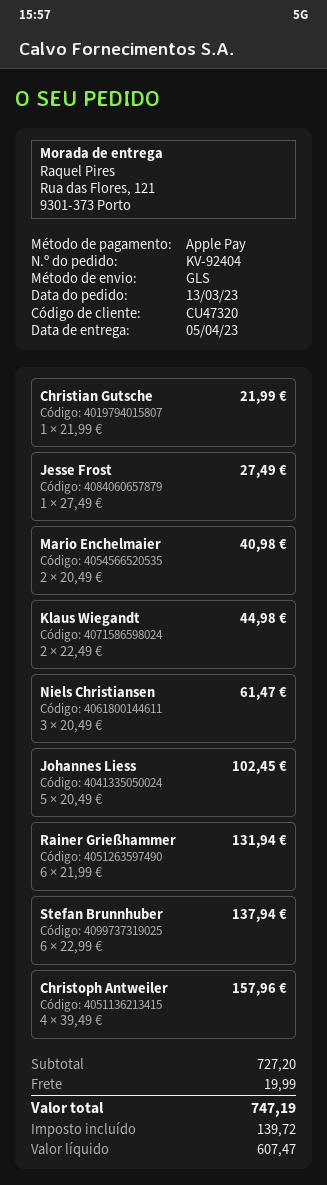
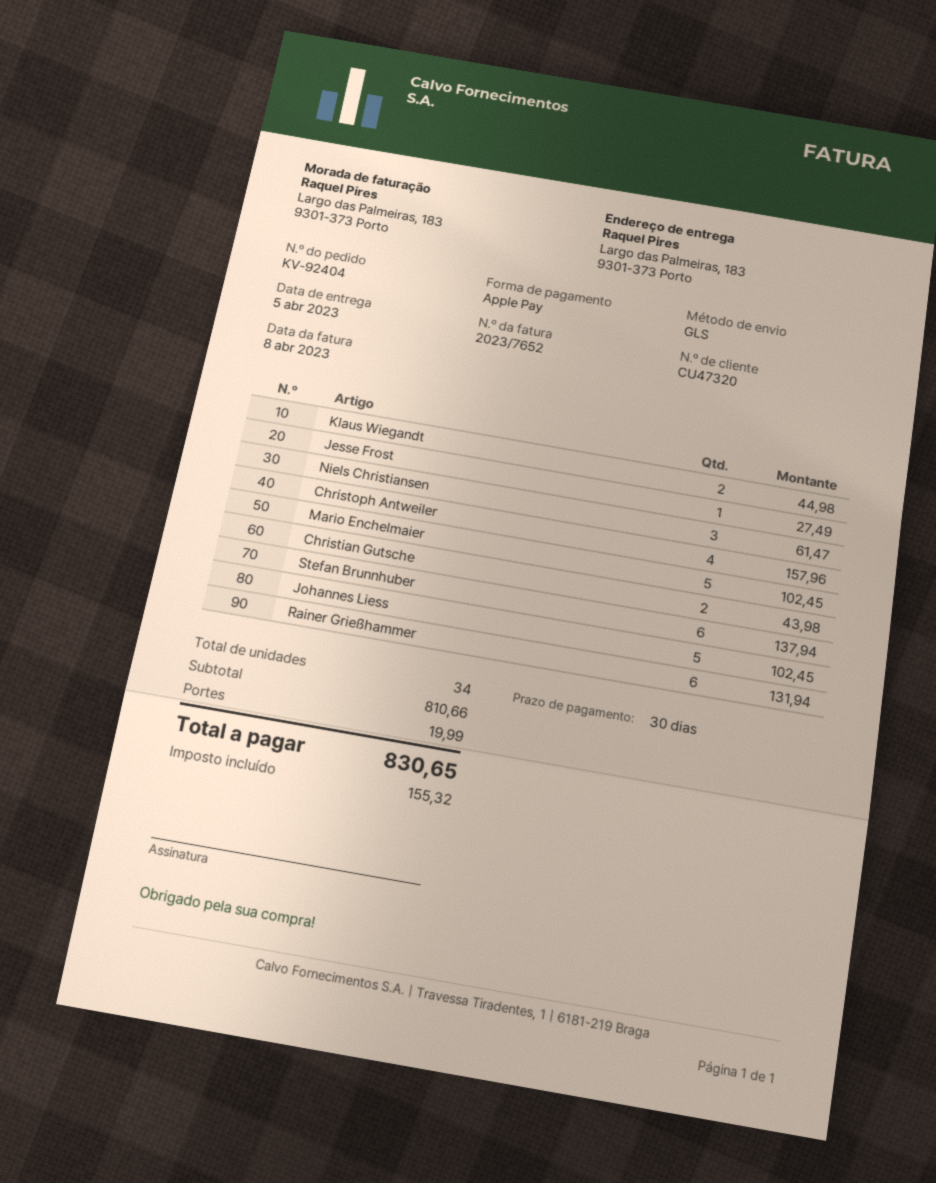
ship to: Rua das Flores, 121, 9301-373 Porto -> Largo das Palmeiras, 183, 9301-373 Porto
Christian Gutsche: 1 for 21.99 -> 2 for 43.98
Mario Enchelmaier: 2 for 40.98 -> 5 for 102.45
subtotal: 727.20 -> 810.66
tax: 139.72 -> 155.32
total: 747.19 -> 830.65

